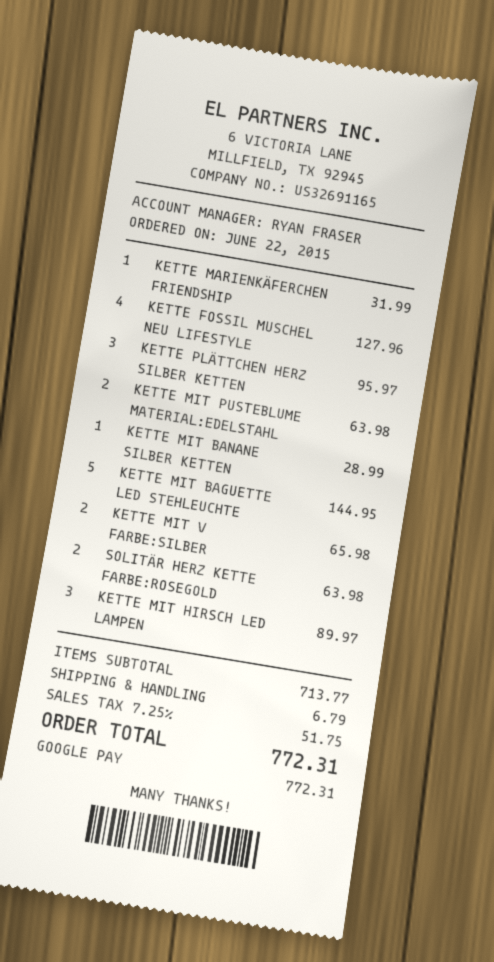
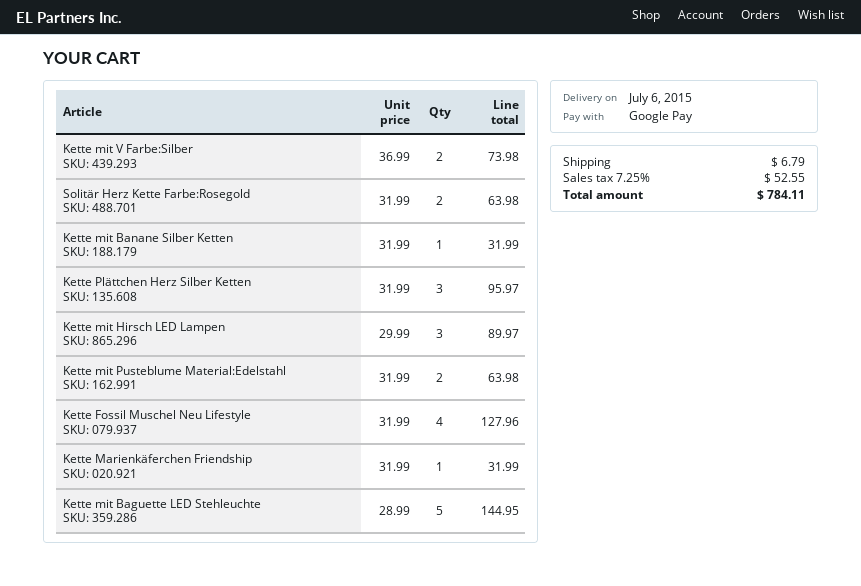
KETTE MIT BANANE SILBER KETTEN: 1 for 28.99 -> 1 for 31.99
KETTE MIT V FARBE:SILBER: 2 for 65.98 -> 2 for 73.98
tax: 7.25% = 51.75 -> 7.25% = 52.55
total: 772.31 -> 784.11

